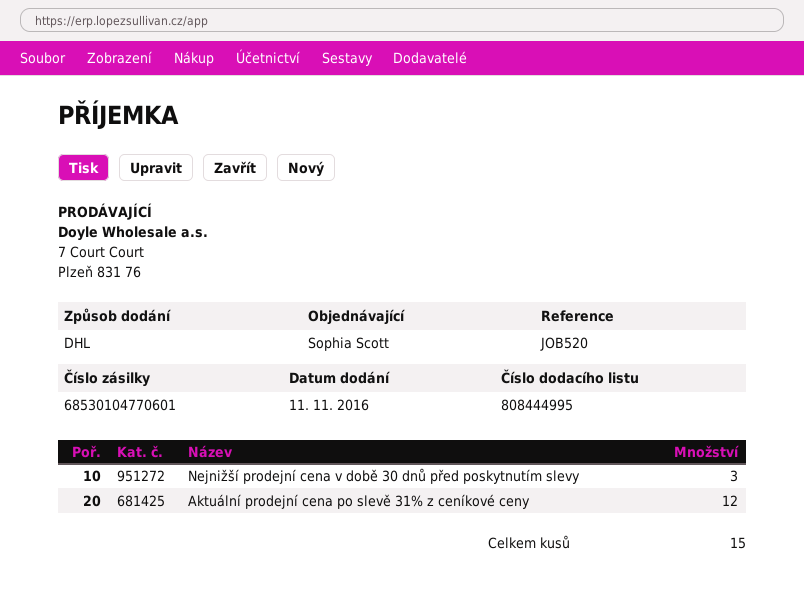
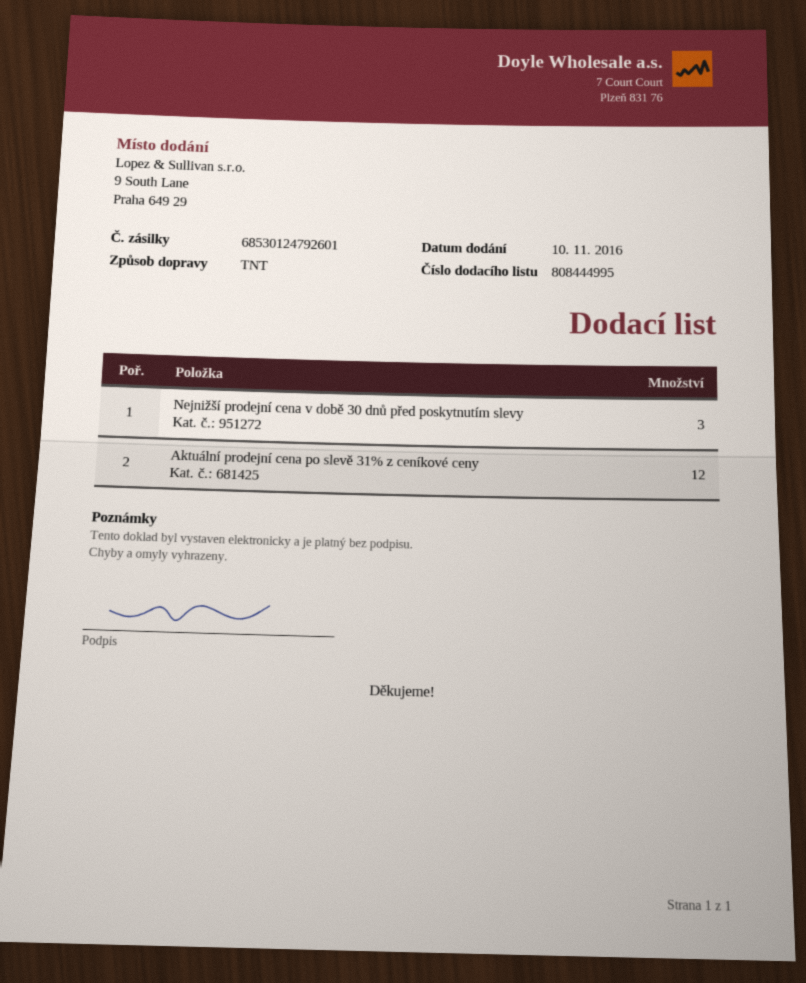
delivery date: 2016-11-11 -> 2016-11-10
shipping method: DHL -> TNT
tracking number: 68530104770601 -> 68530124792601

